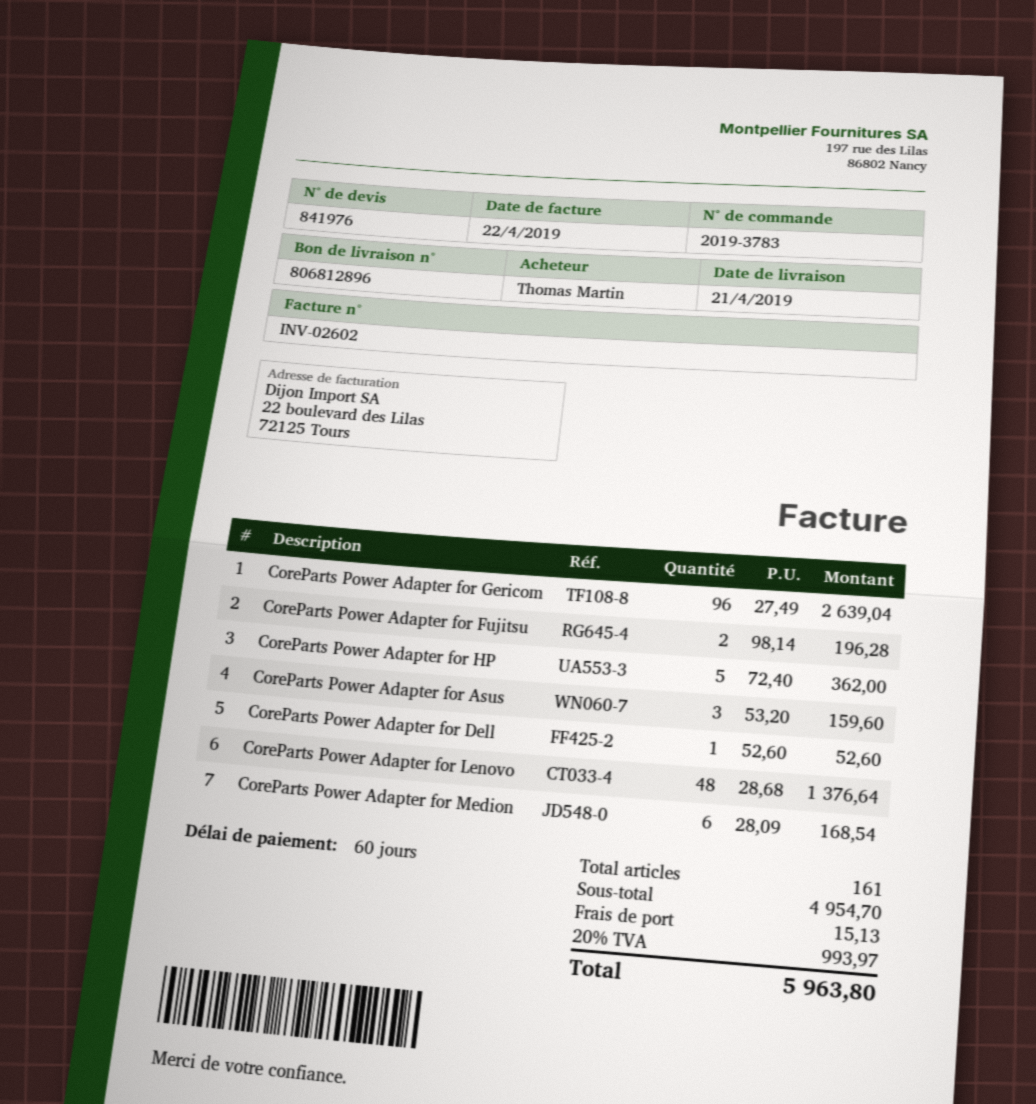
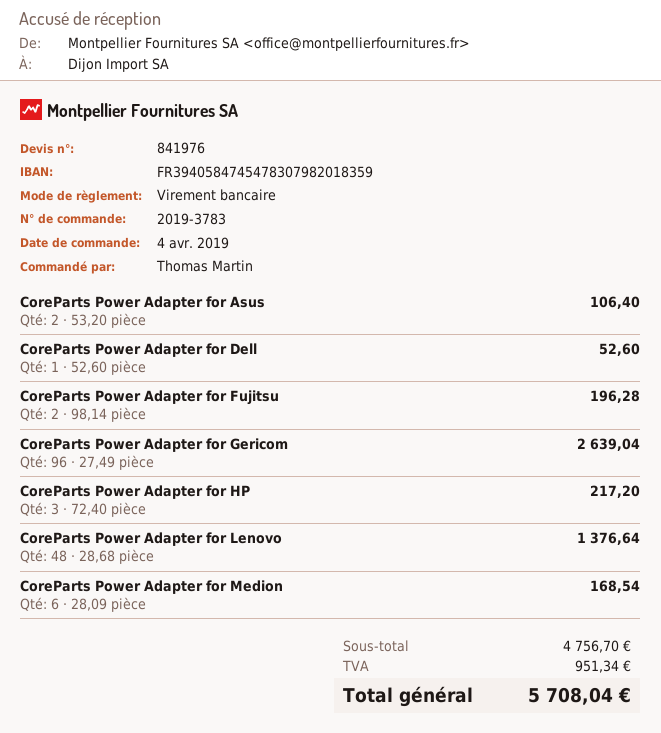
CoreParts Power Adapter for HP: 5 x 72.40 = 362.00 -> 3 x 72.40 = 217.20
CoreParts Power Adapter for Asus: 3 x 53.20 = 159.60 -> 2 x 53.20 = 106.40
subtotal: 4954.70 -> 4756.70
shipping: 15.13 -> none
tax: 993.97 -> 951.34
total: 5963.80 -> 5708.04

